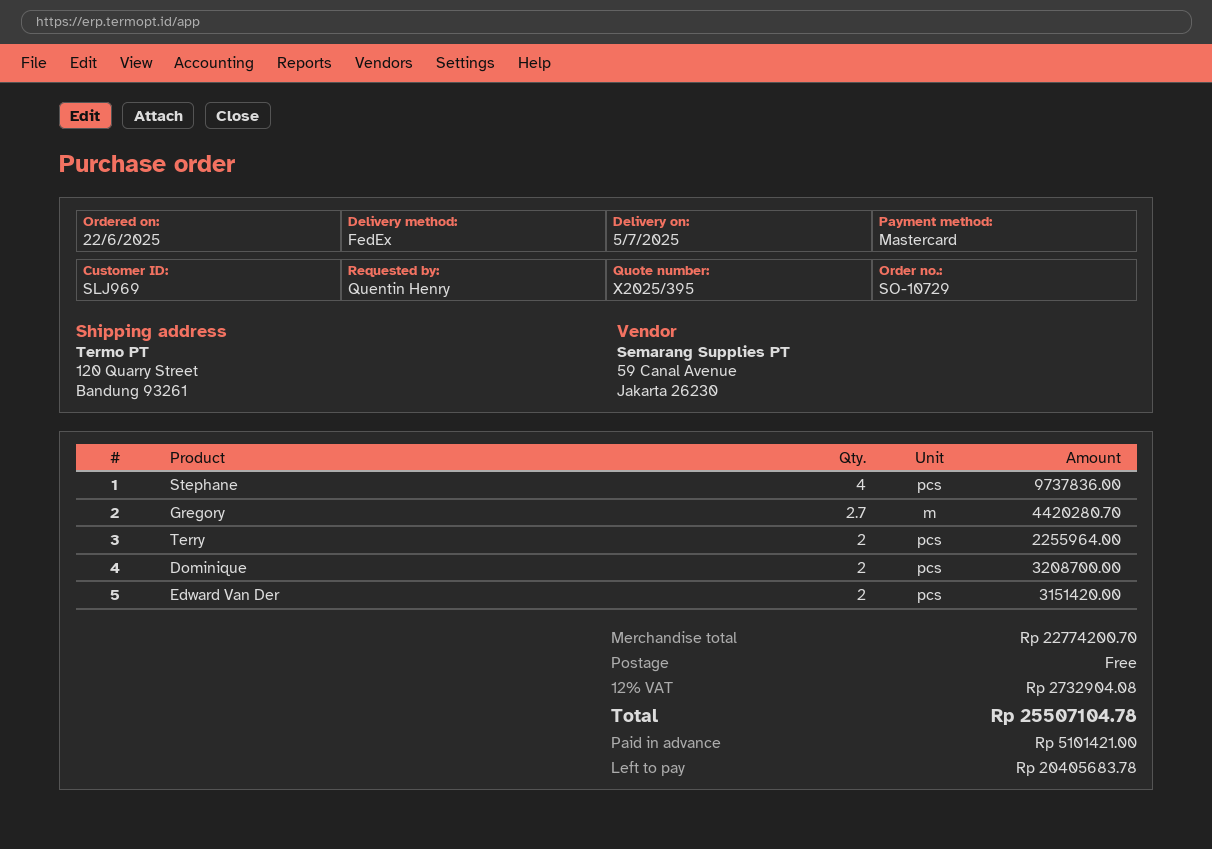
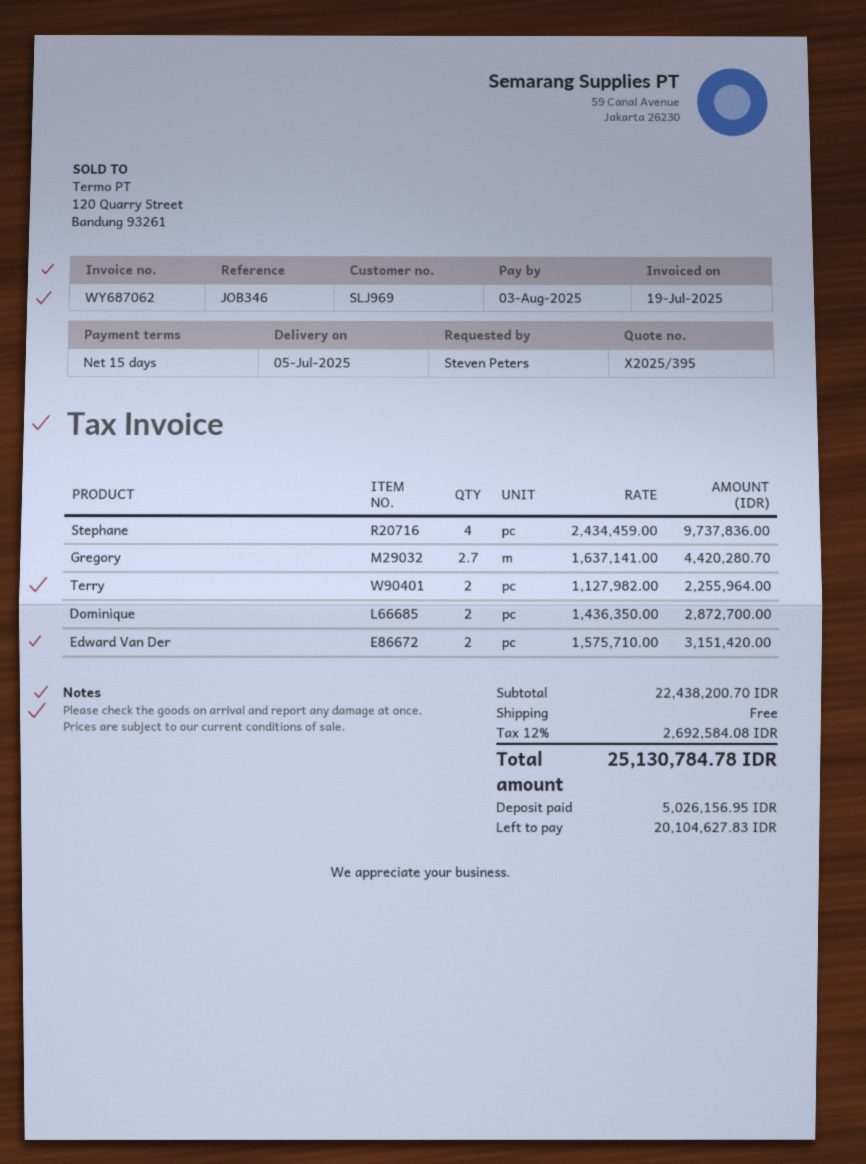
ordered by: Quentin Henry -> Steven Peters
Dominique: 2 for 3208700.00 -> 2 for 2872700.00
subtotal: 22774200.70 -> 22438200.70
tax: 12% = 2732904.08 -> 12% = 2692584.08
total: 25507104.78 -> 25130784.78
deposit: 5101421.00 -> 5026156.95
balance: 20405683.78 -> 20104627.83

